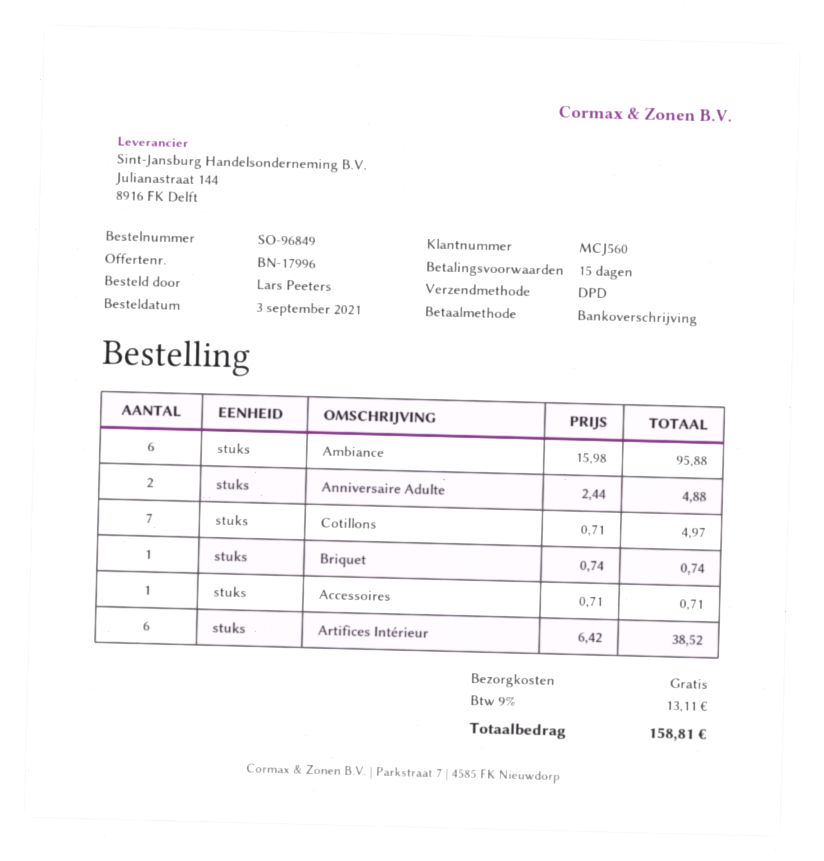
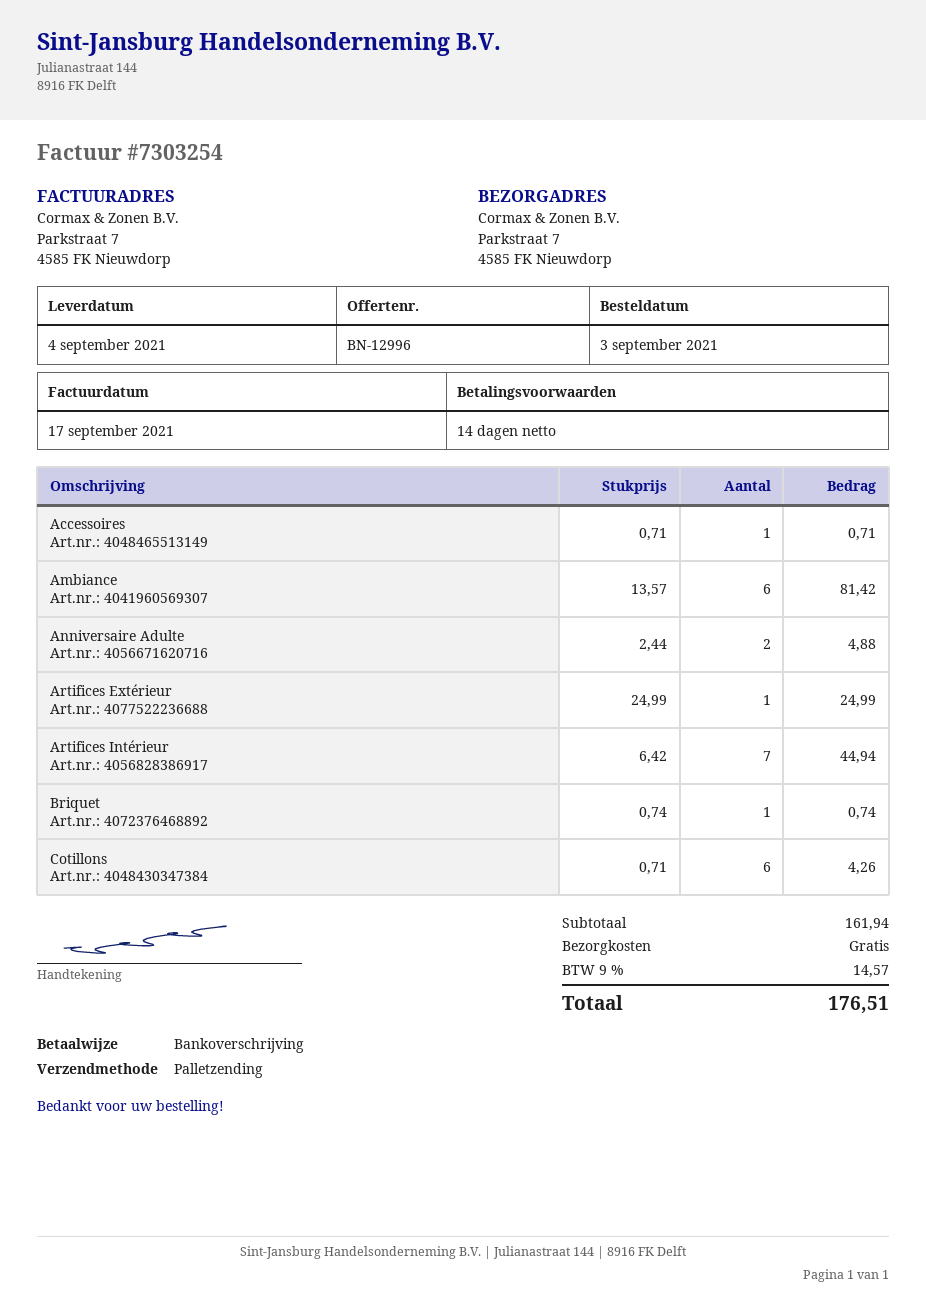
quote number: BN-17996 -> BN-12996
payment terms: 15 days -> 14 days
shipping method: DPD -> pallet freight
Ambiance: 6 x 15.98 = 95.88 -> 6 x 13.57 = 81.42
Cotillons: 7 x 0.71 = 4.97 -> 6 x 0.71 = 4.26
Artifices Intérieur: 6 x 6.42 = 38.52 -> 7 x 6.42 = 44.94
Artifices Extérieur: none -> 1 x 24.99 = 24.99
tax: 9% = 13.11 -> 9% = 14.57
total: 158.81 -> 176.51

